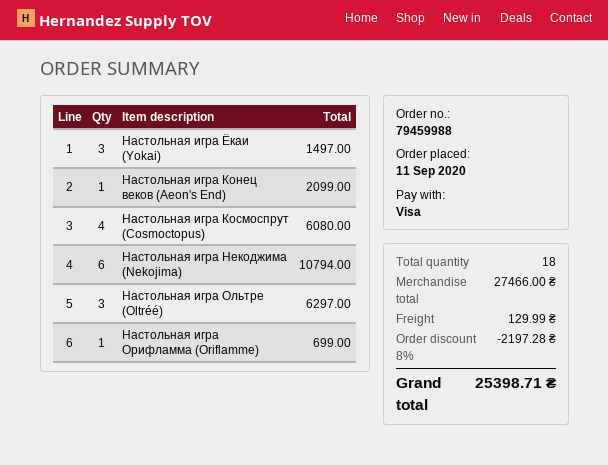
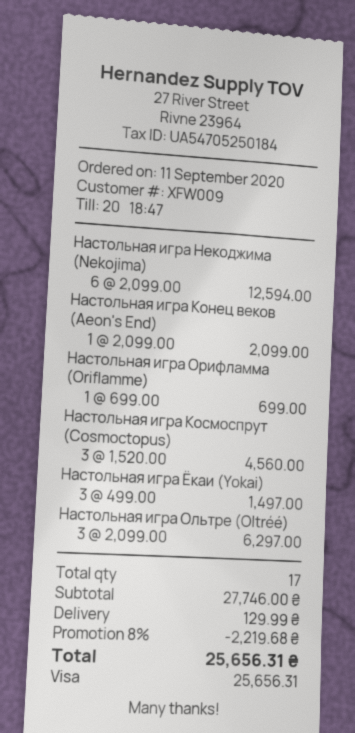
Настольная игра Космоспрут (Cosmoctopus): 4 for 6080.00 -> 3 for 4560.00
Настольная игра Некоджима (Nekojima): 6 for 10794.00 -> 6 for 12594.00
total quantity: 18 -> 17
subtotal: 27466.00 -> 27746.00
discount: 8% = 2197.28 -> 8% = 2219.68
total: 25398.71 -> 25656.31

